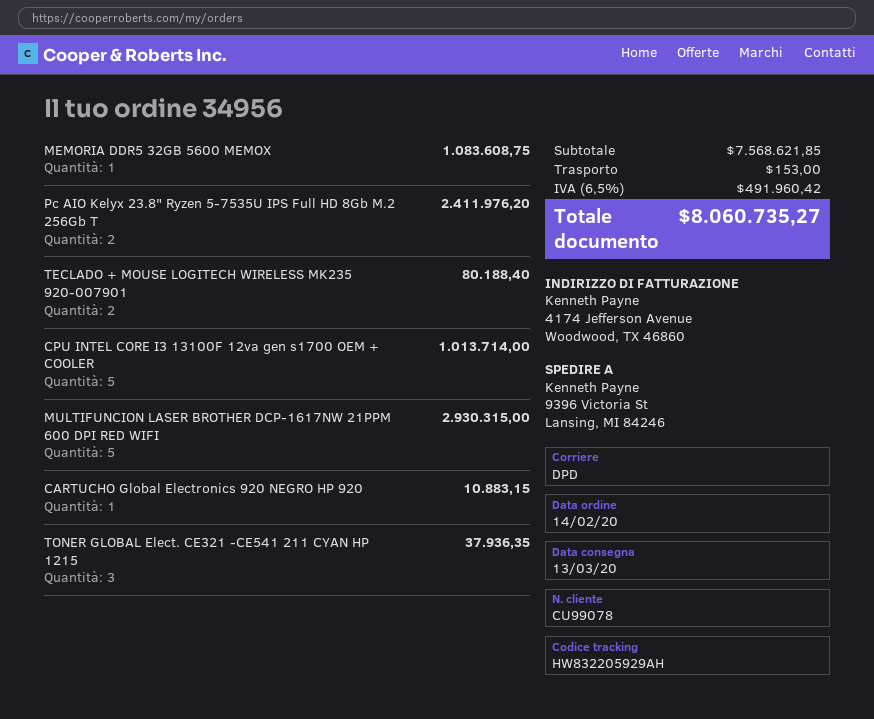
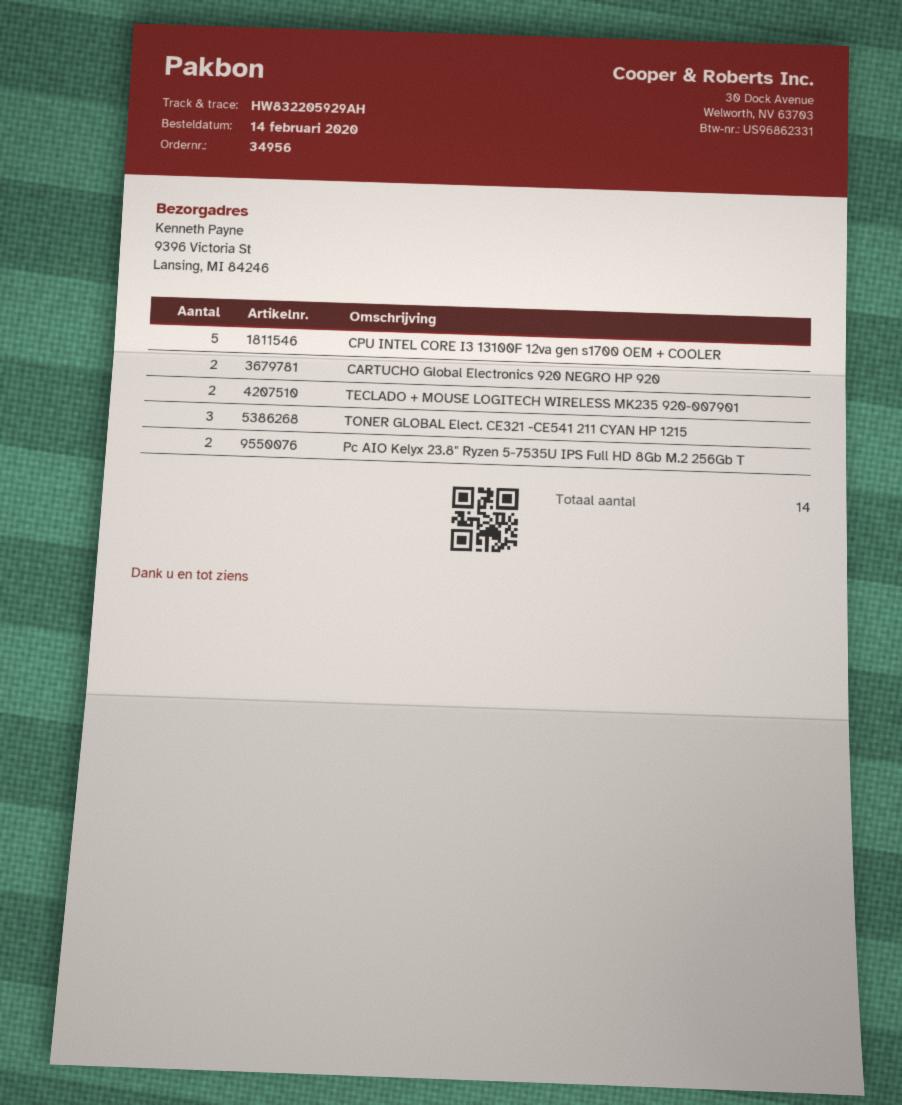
MEMORIA DDR5 32GB 5600 MEMOX: 1 -> none
MULTIFUNCION LASER BROTHER DCP-1617NW 21PPM 600 DPI RED WIFI: 5 -> none
CARTUCHO Global Electronics 920 NEGRO HP 920: 1 -> 2

